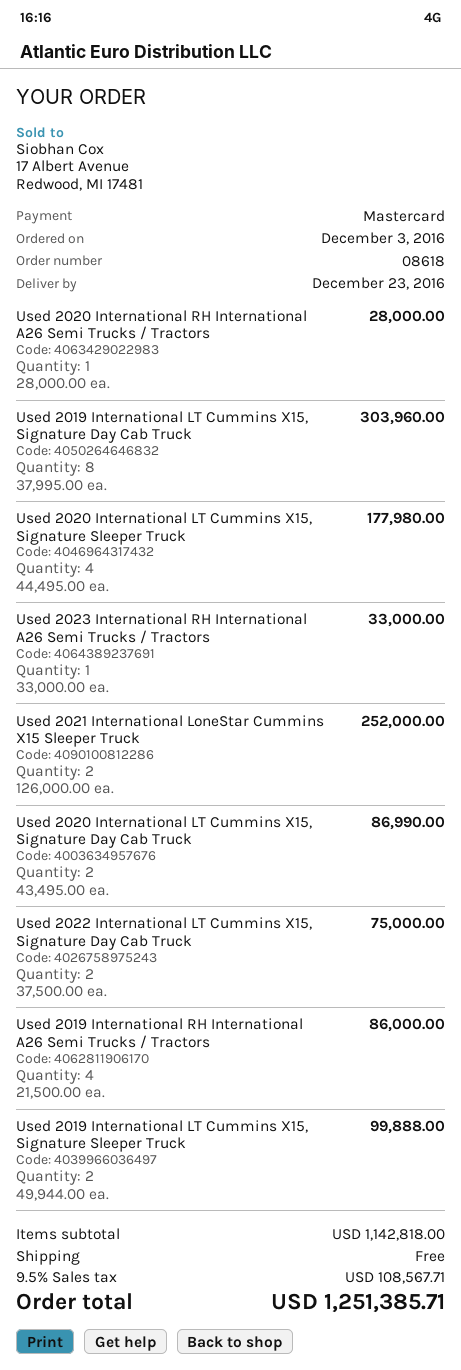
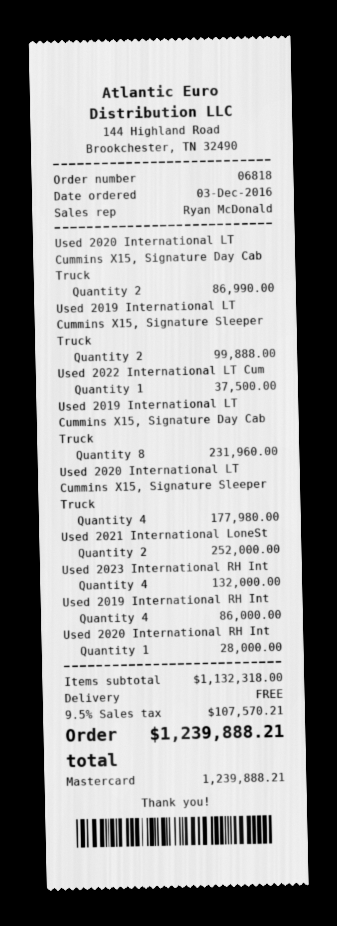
order number: 08618 -> 06818
Used 2019 International LT Cummins X15, Signature Day Cab Truck: 8 for 303960.00 -> 8 for 231960.00
Used 2023 International RH International A26 Semi Trucks / Tractors: 1 for 33000.00 -> 4 for 132000.00
Used 2022 International LT Cummins X15, Signature Day Cab Truck: 2 for 75000.00 -> 1 for 37500.00
subtotal: 1142818.00 -> 1132318.00
tax: 9.5% = 108567.71 -> 9.5% = 107570.21
total: 1251385.71 -> 1239888.21

